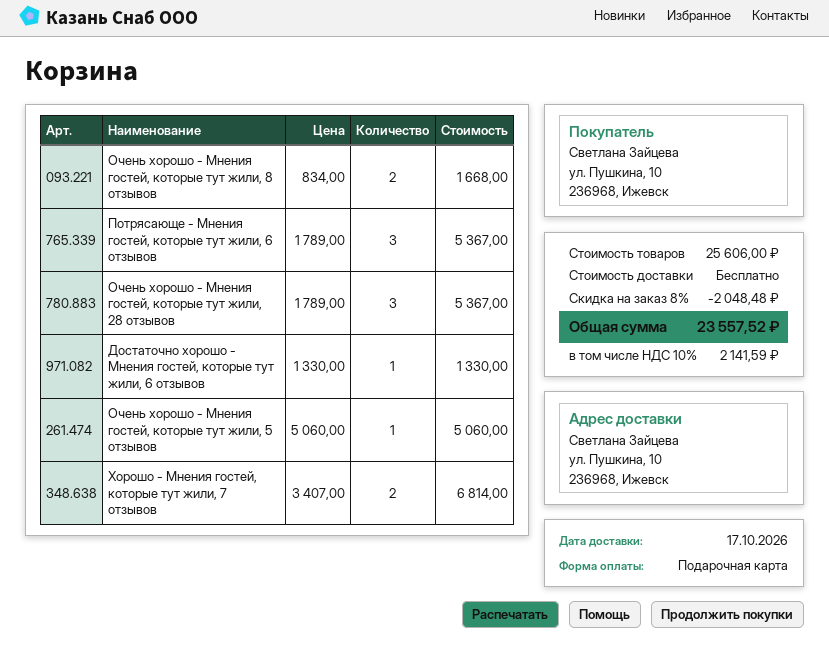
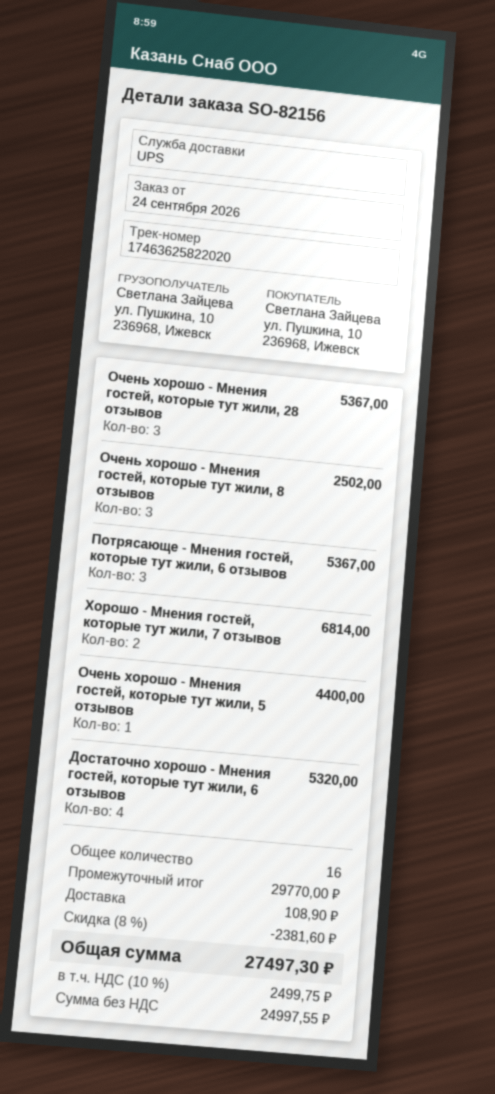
Очень хорошо - Мнения гостей, которые тут жили, 8 отзывов: 2 for 1668.00 -> 3 for 2502.00
Достаточно хорошо - Мнения гостей, которые тут жили, 6 отзывов: 1 for 1330.00 -> 4 for 5320.00
Очень хорошо - Мнения гостей, которые тут жили, 5 отзывов: 1 for 5060.00 -> 1 for 4400.00
subtotal: 25606.00 -> 29770.00
discount: 8% = 2048.48 -> 8% = 2381.60
shipping: 0.00 -> 108.90
tax: 10% = 2141.59 -> 10% = 2499.75
total: 23557.52 -> 27497.30

